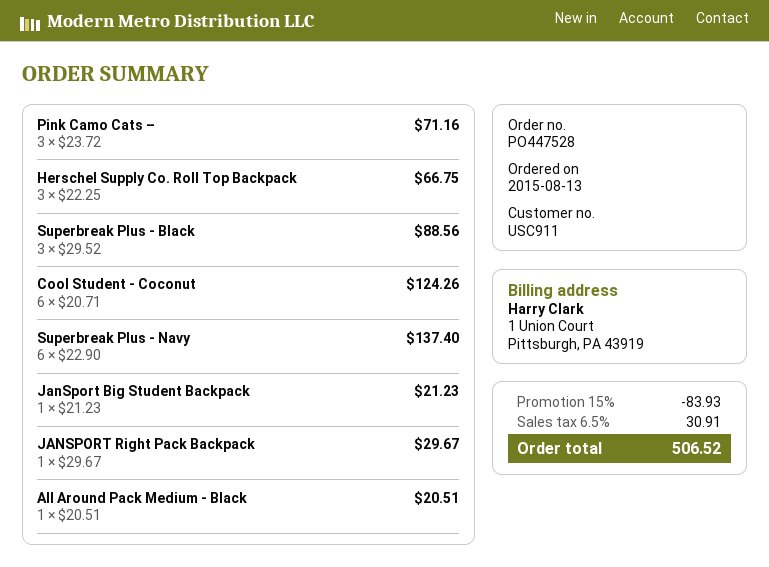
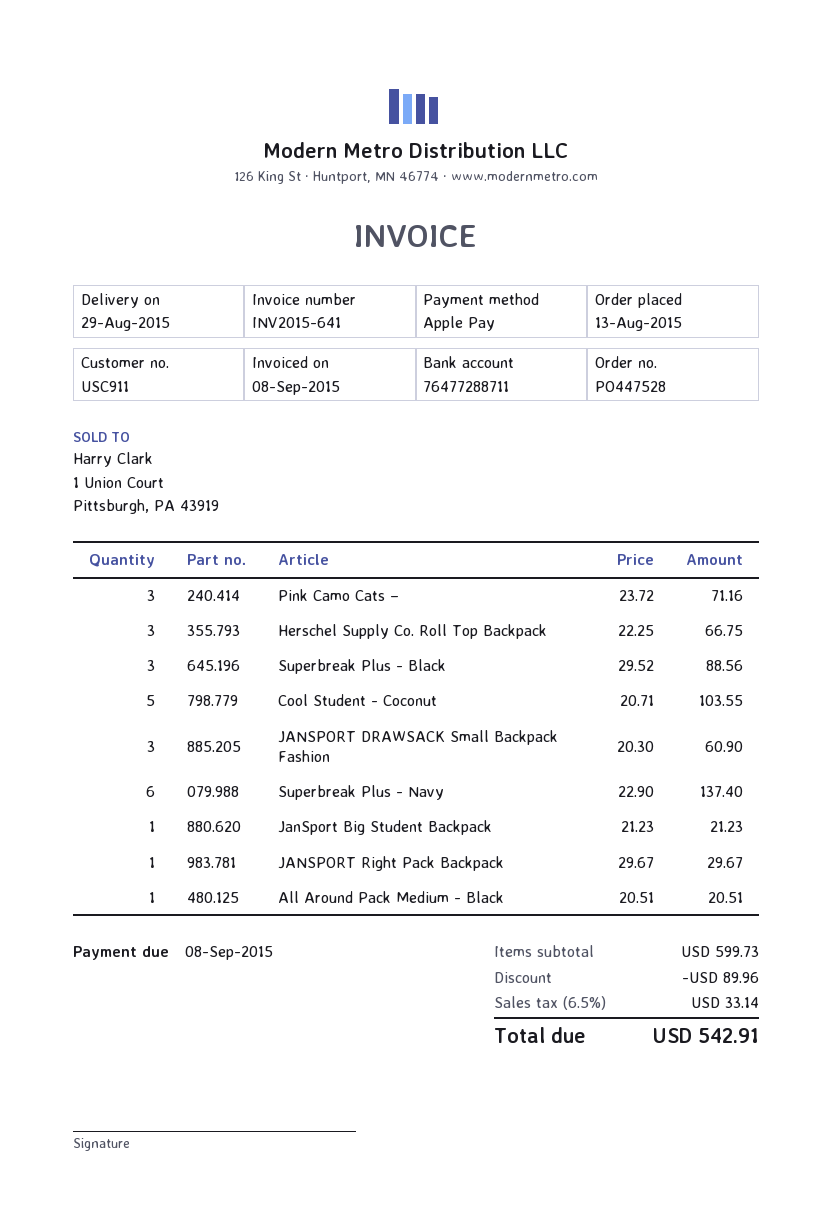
Cool Student - Coconut: 6 x 20.71 = 124.26 -> 5 x 20.71 = 103.55
JANSPORT DRAWSACK Small Backpack Fashion: none -> 3 x 20.30 = 60.90
discount: 83.93 -> 89.96
tax: 6.5% = 30.91 -> 6.5% = 33.14
total: 506.52 -> 542.91

